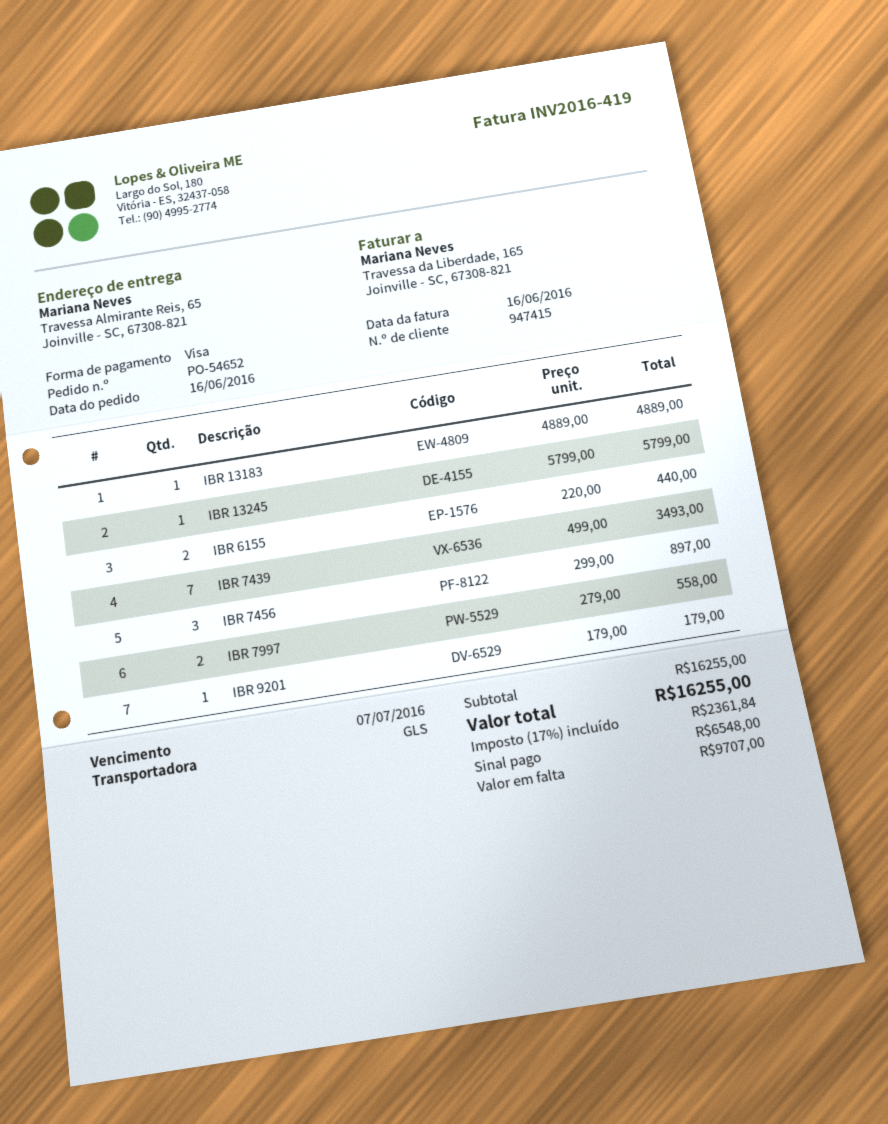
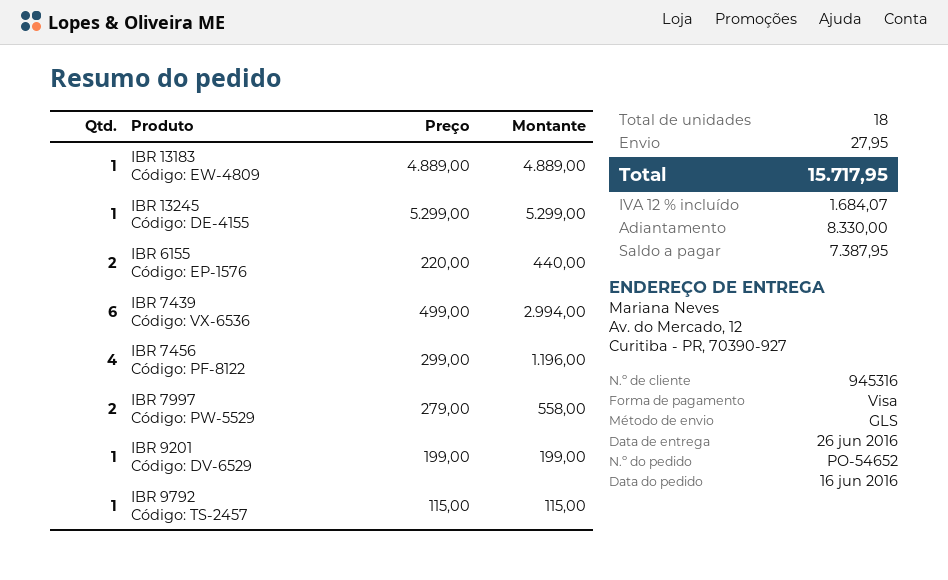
customer number: 947415 -> 945316
ship to: Travessa Almirante Reis, 65, Joinville - SC, 67308-821 -> Av. do Mercado, 12, Curitiba - PR, 70390-927
IBR 13245: 1 x 5799.00 = 5799.00 -> 1 x 5299.00 = 5299.00
IBR 7439: 7 x 499.00 = 3493.00 -> 6 x 499.00 = 2994.00
IBR 7456: 3 x 299.00 = 897.00 -> 4 x 299.00 = 1196.00
IBR 9201: 1 x 179.00 = 179.00 -> 1 x 199.00 = 199.00
IBR 9792: none -> 1 x 115.00 = 115.00
shipping: none -> 27.95
tax: 17% = 2361.84 -> 12% = 1684.07
total: 16255.00 -> 15717.95
deposit: 6548.00 -> 8330.00
balance: 9707.00 -> 7387.95

